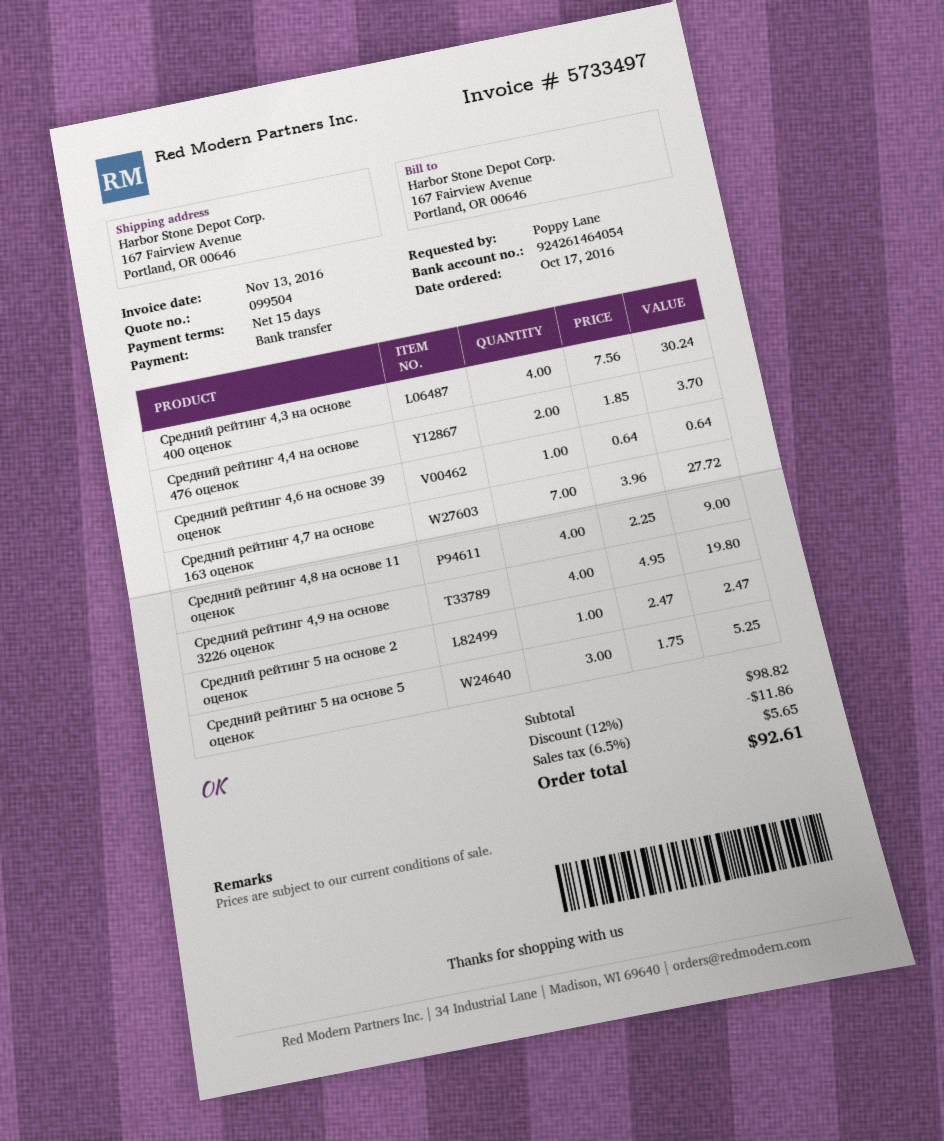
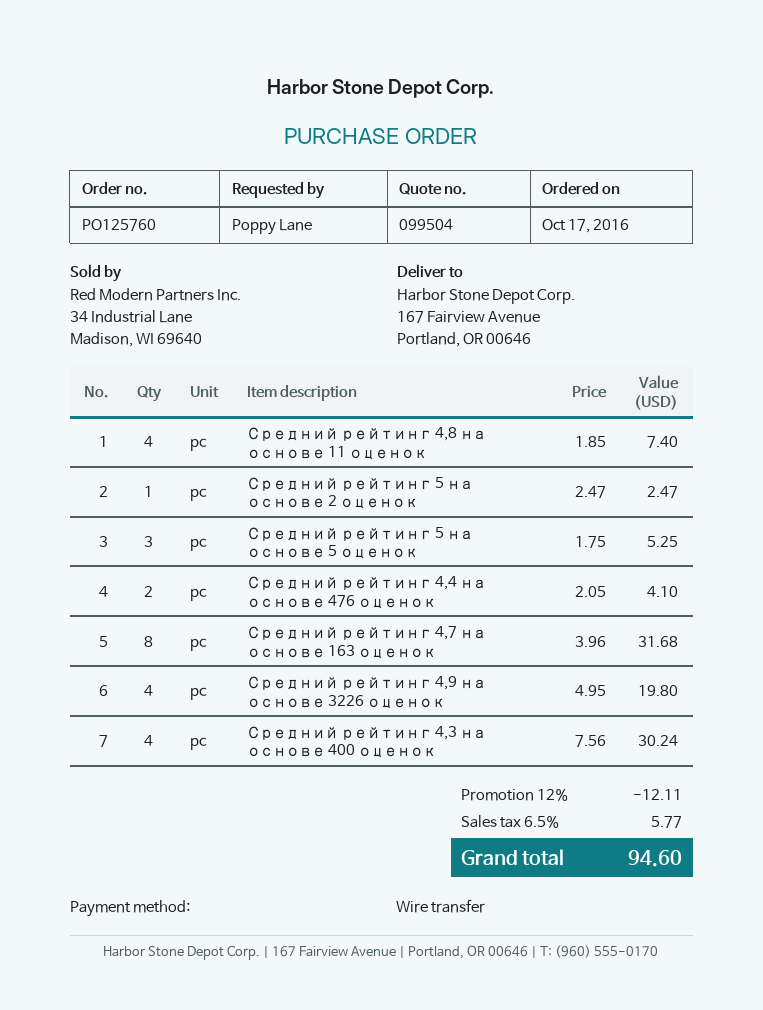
Средний рейтинг 4,4 на основе 476 оценок: 2 x 1.85 = 3.70 -> 2 x 2.05 = 4.10
Средний рейтинг 4,6 на основе 39 оценок: 1 x 0.64 = 0.64 -> none
Средний рейтинг 4,7 на основе 163 оценок: 7 x 3.96 = 27.72 -> 8 x 3.96 = 31.68
Средний рейтинг 4,8 на основе 11 оценок: 4 x 2.25 = 9.00 -> 4 x 1.85 = 7.40
discount: 12% = 11.86 -> 12% = 12.11
tax: 6.5% = 5.65 -> 6.5% = 5.77
total: 92.61 -> 94.60

